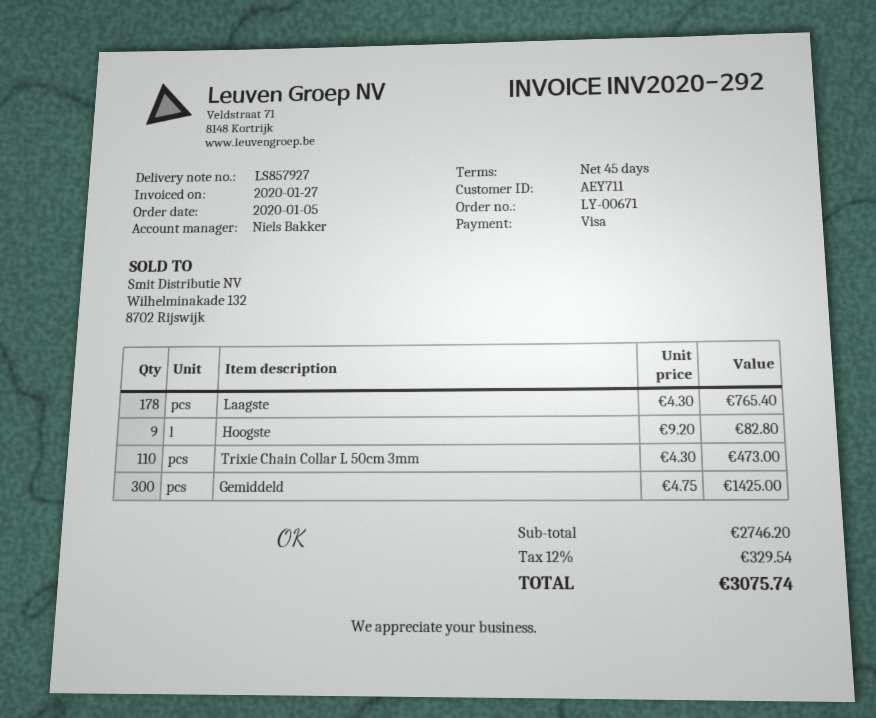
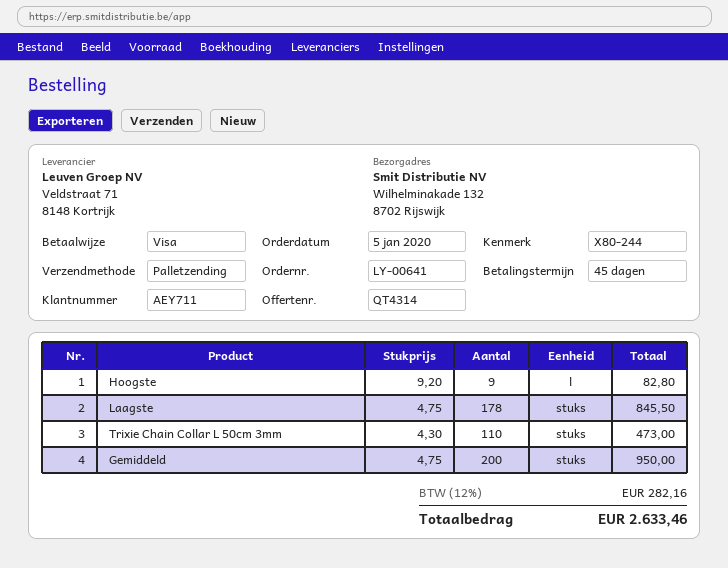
order number: LY-00671 -> LY-00641
Laagste: 178 x 4.30 = 765.40 -> 178 x 4.75 = 845.50
Gemiddeld: 300 x 4.75 = 1425.00 -> 200 x 4.75 = 950.00
tax: 12% = 329.54 -> 12% = 282.16
total: 3075.74 -> 2633.46

